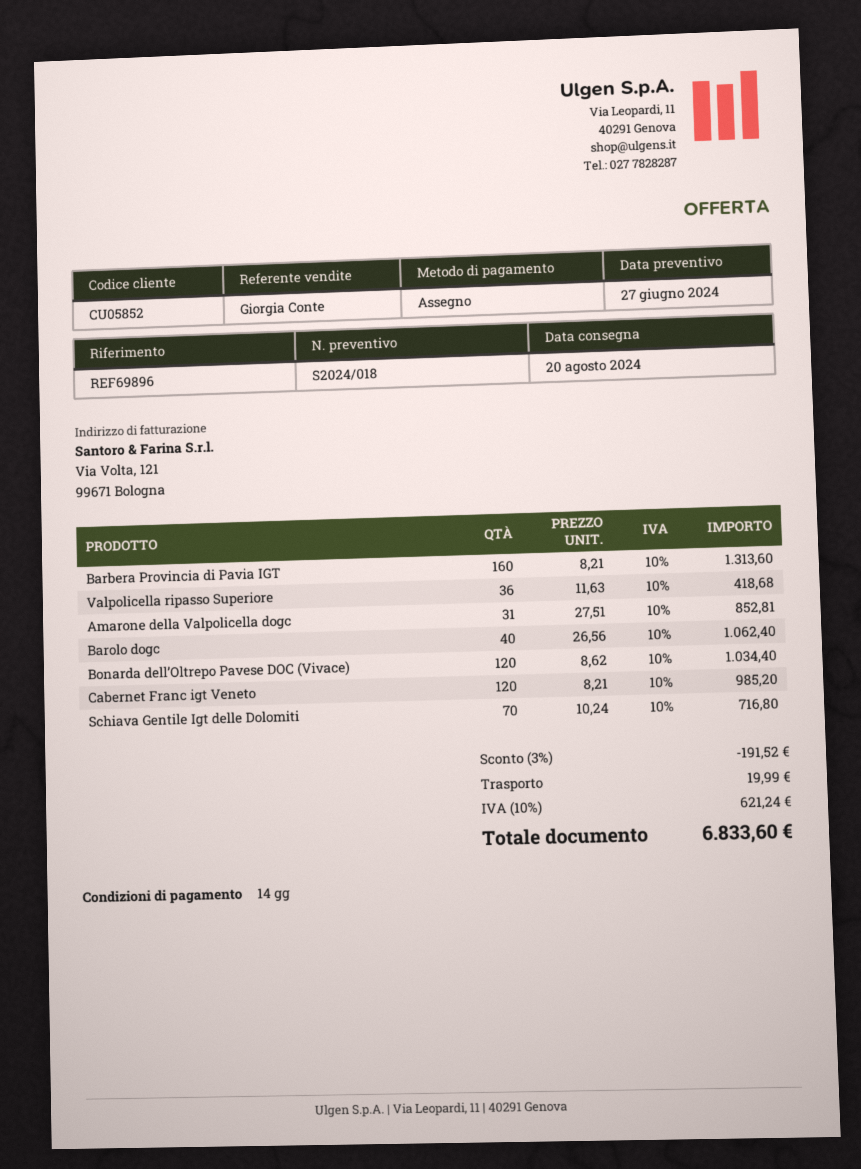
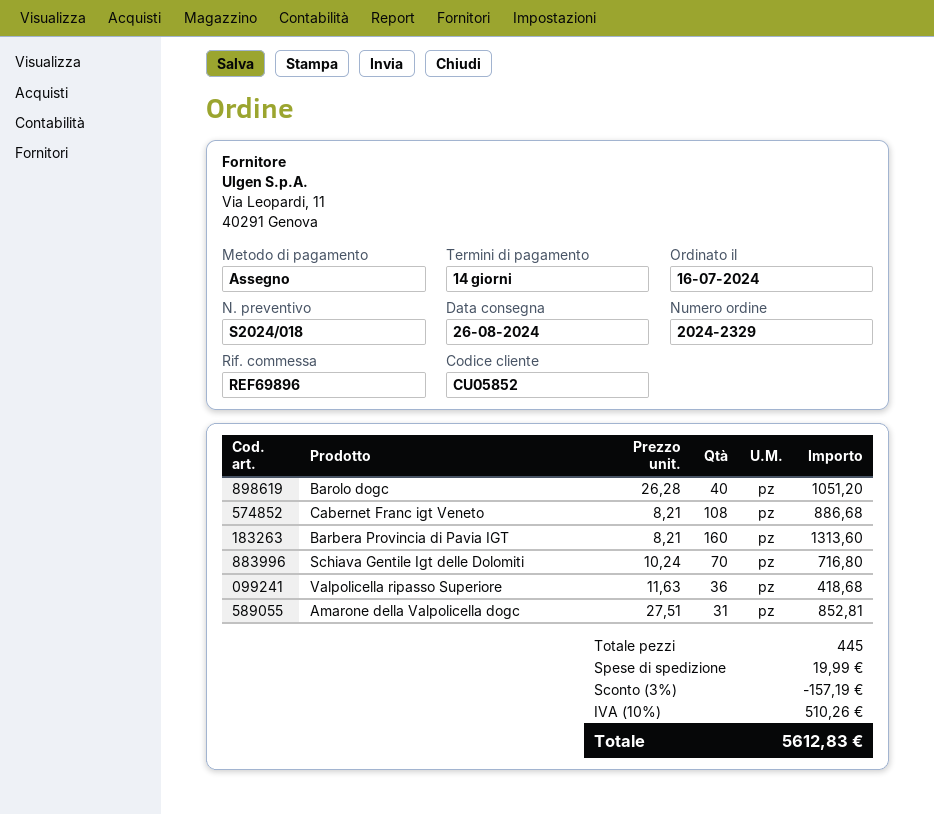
delivery date: 2024-08-20 -> 2024-08-26
Barolo dogc: 40 x 26.56 = 1062.40 -> 40 x 26.28 = 1051.20
Bonarda dell’Oltrepo Pavese DOC (Vivace): 120 x 8.62 = 1034.40 -> none
Cabernet Franc igt Veneto: 120 x 8.21 = 985.20 -> 108 x 8.21 = 886.68
discount: 3% = 191.52 -> 3% = 157.19
tax: 10% = 621.24 -> 10% = 510.26
total: 6833.60 -> 5612.83

